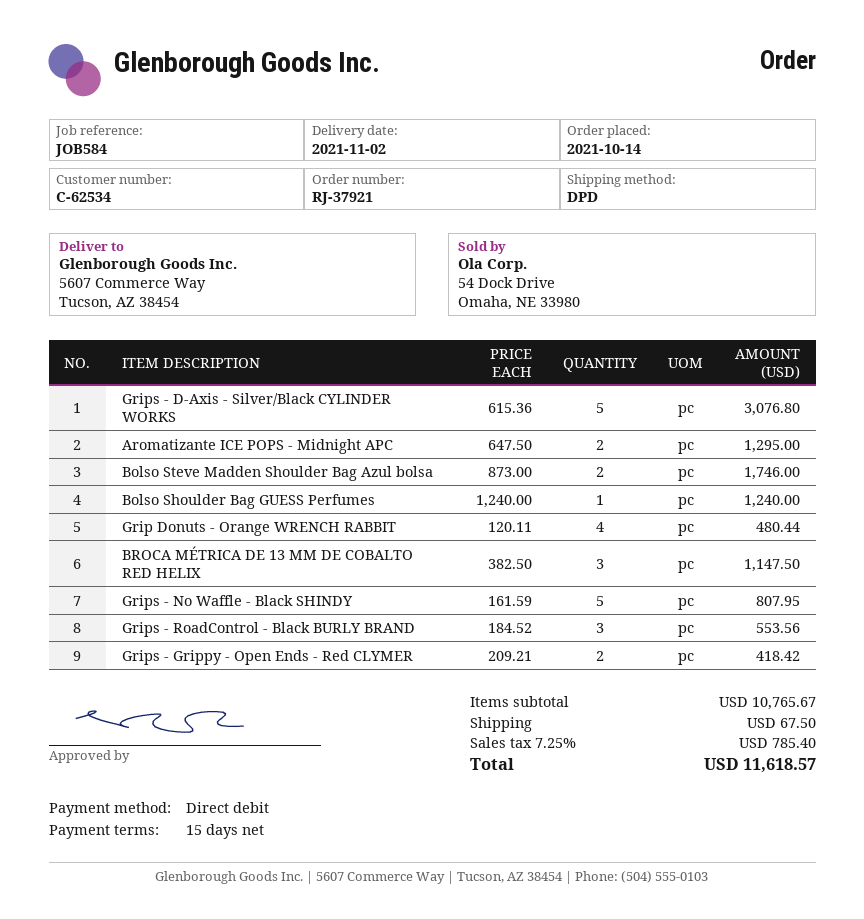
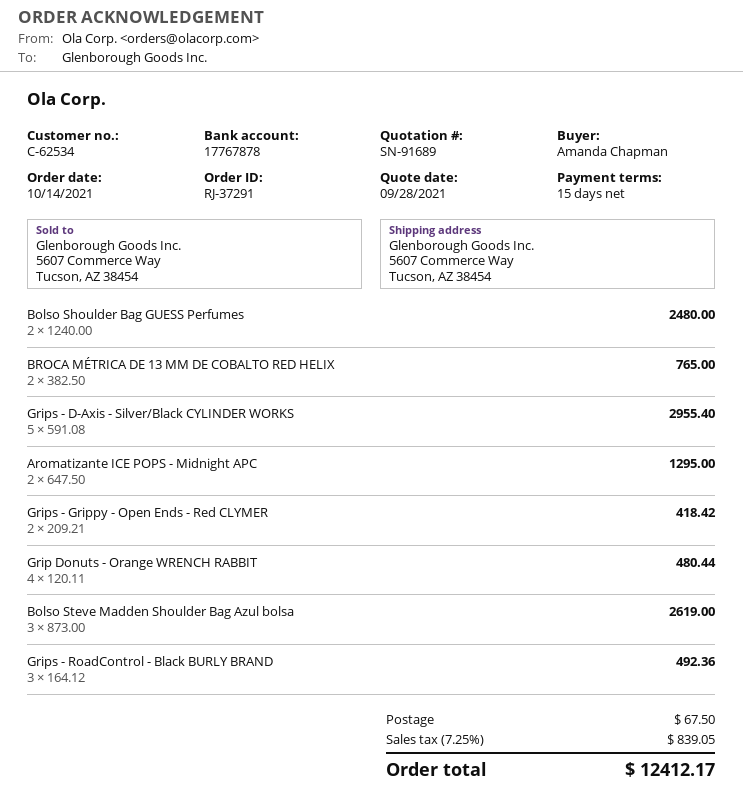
order number: RJ-37921 -> RJ-37291
Grips - D-Axis - Silver/Black CYLINDER WORKS: 5 x 615.36 = 3076.80 -> 5 x 591.08 = 2955.40
Bolso Steve Madden Shoulder Bag Azul bolsa: 2 x 873.00 = 1746.00 -> 3 x 873.00 = 2619.00
Bolso Shoulder Bag GUESS Perfumes: 1 x 1240.00 = 1240.00 -> 2 x 1240.00 = 2480.00
BROCA MÉTRICA DE 13 MM DE COBALTO RED HELIX: 3 x 382.50 = 1147.50 -> 2 x 382.50 = 765.00
Grips - No Waffle - Black SHINDY: 5 x 161.59 = 807.95 -> none
Grips - RoadControl - Black BURLY BRAND: 3 x 184.52 = 553.56 -> 3 x 164.12 = 492.36
tax: 7.25% = 785.40 -> 7.25% = 839.05
total: 11618.57 -> 12412.17

